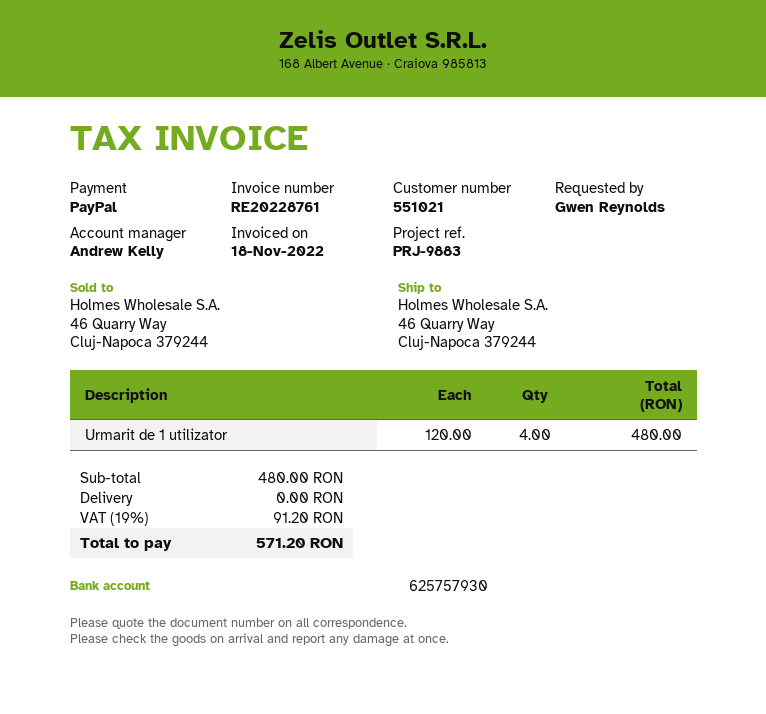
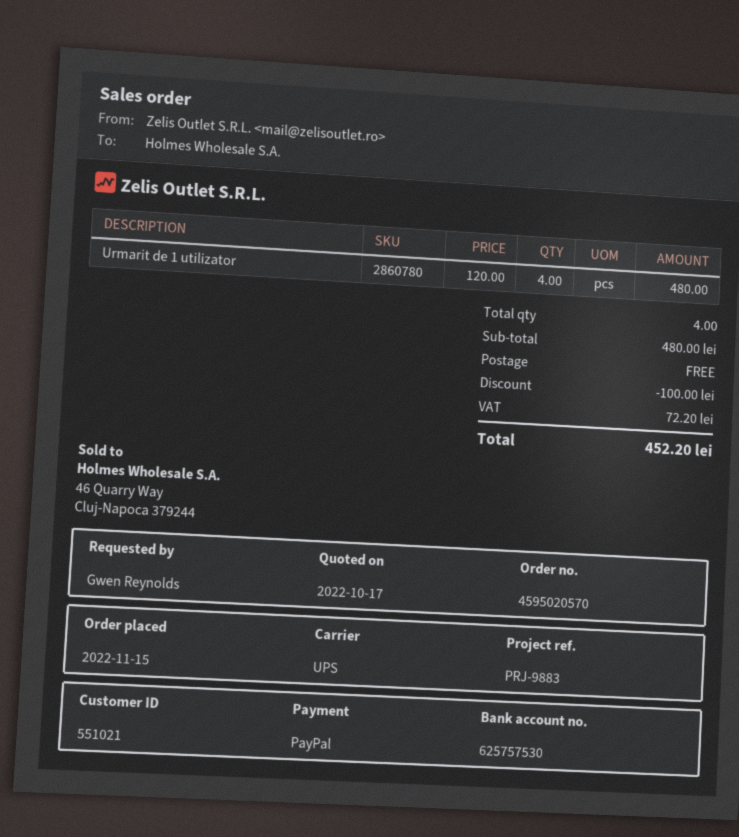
bank account: 625757930 -> 625757530
discount: none -> 100.00
tax: 91.20 -> 72.20
total: 571.20 -> 452.20

